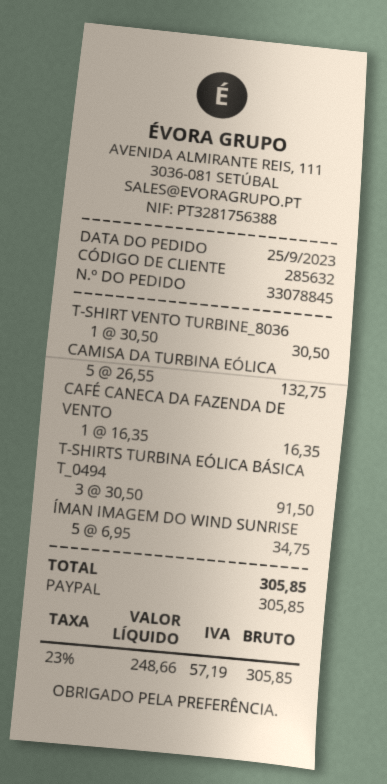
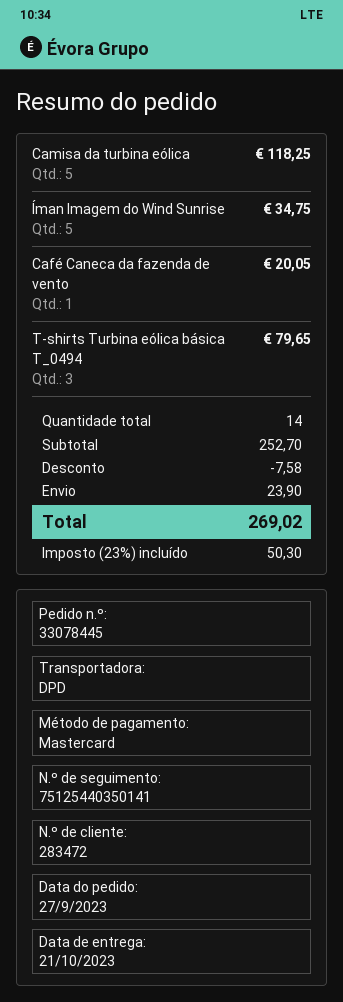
order number: 33078845 -> 33078445
order date: 2023-09-25 -> 2023-09-27
customer number: 285632 -> 283472
payment method: PayPal -> Mastercard
T-SHIRT VENTO TURBINE_8036: 1 for 30.50 -> none
CAMISA DA TURBINA EÓLICA: 5 for 132.75 -> 5 for 118.25
CAFÉ CANECA DA FAZENDA DE VENTO: 1 for 16.35 -> 1 for 20.05
T-SHIRTS TURBINA EÓLICA BÁSICA T_0494: 3 for 91.50 -> 3 for 79.65
discount: none -> 7.58
shipping: none -> 23.90
tax: 23% = 57.19 -> 23% = 50.30
total: 305.85 -> 269.02

